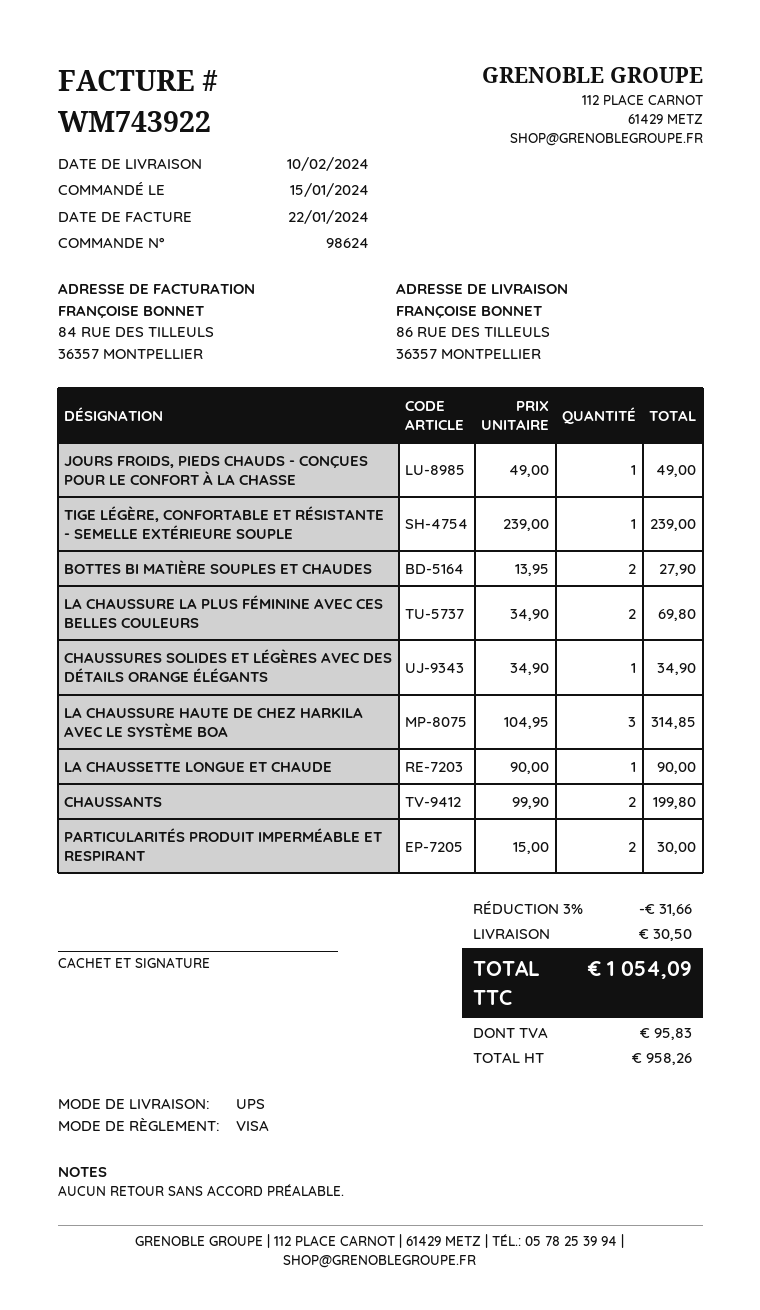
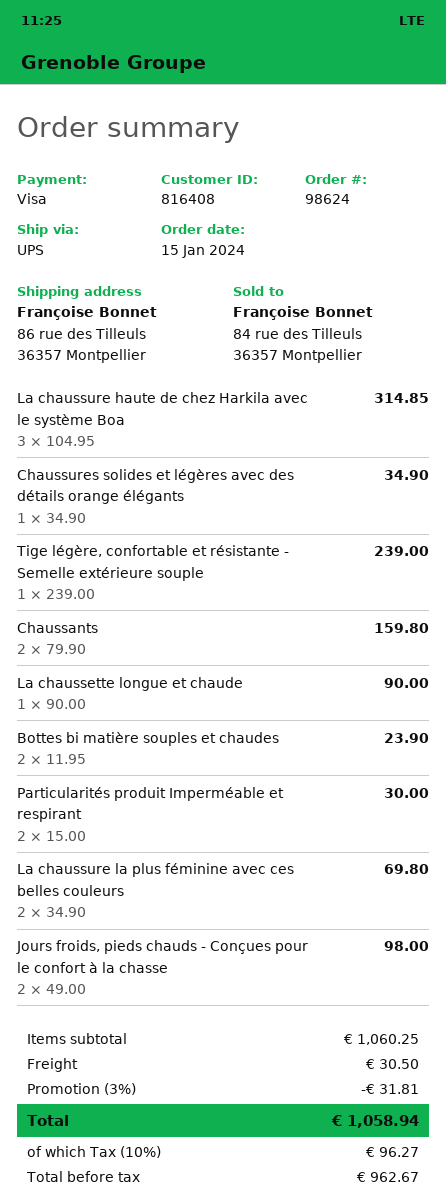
JOURS FROIDS, PIEDS CHAUDS - CONÇUES POUR LE CONFORT À LA CHASSE: 1 x 49.00 = 49.00 -> 2 x 49.00 = 98.00
BOTTES BI MATIÈRE SOUPLES ET CHAUDES: 2 x 13.95 = 27.90 -> 2 x 11.95 = 23.90
CHAUSSANTS: 2 x 99.90 = 199.80 -> 2 x 79.90 = 159.80
discount: 3% = 31.66 -> 3% = 31.81
net: 958.26 -> 962.67
tax: 95.83 -> 96.27
total: 1054.09 -> 1058.94

